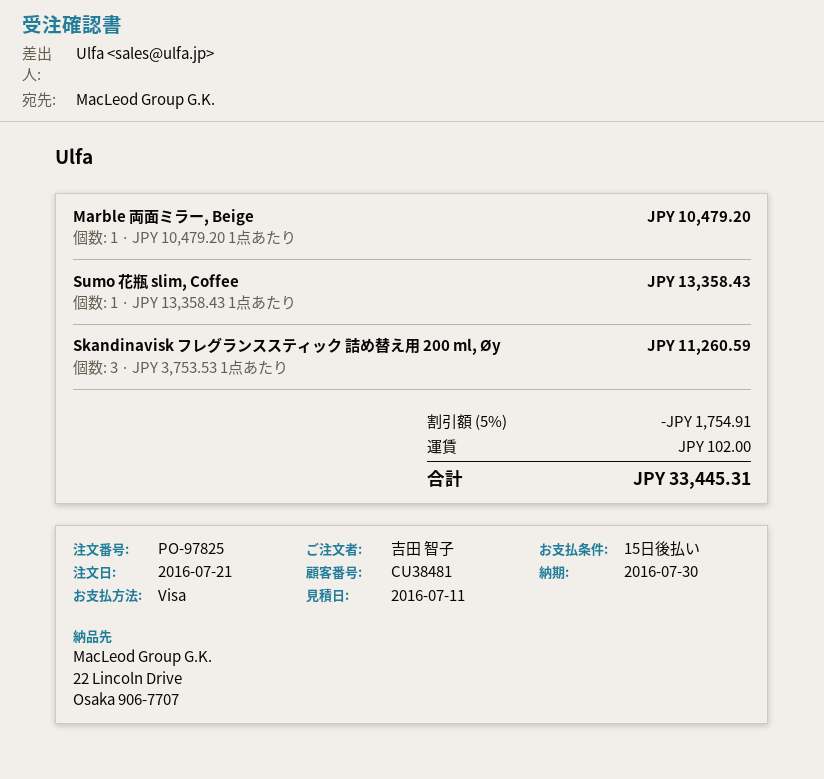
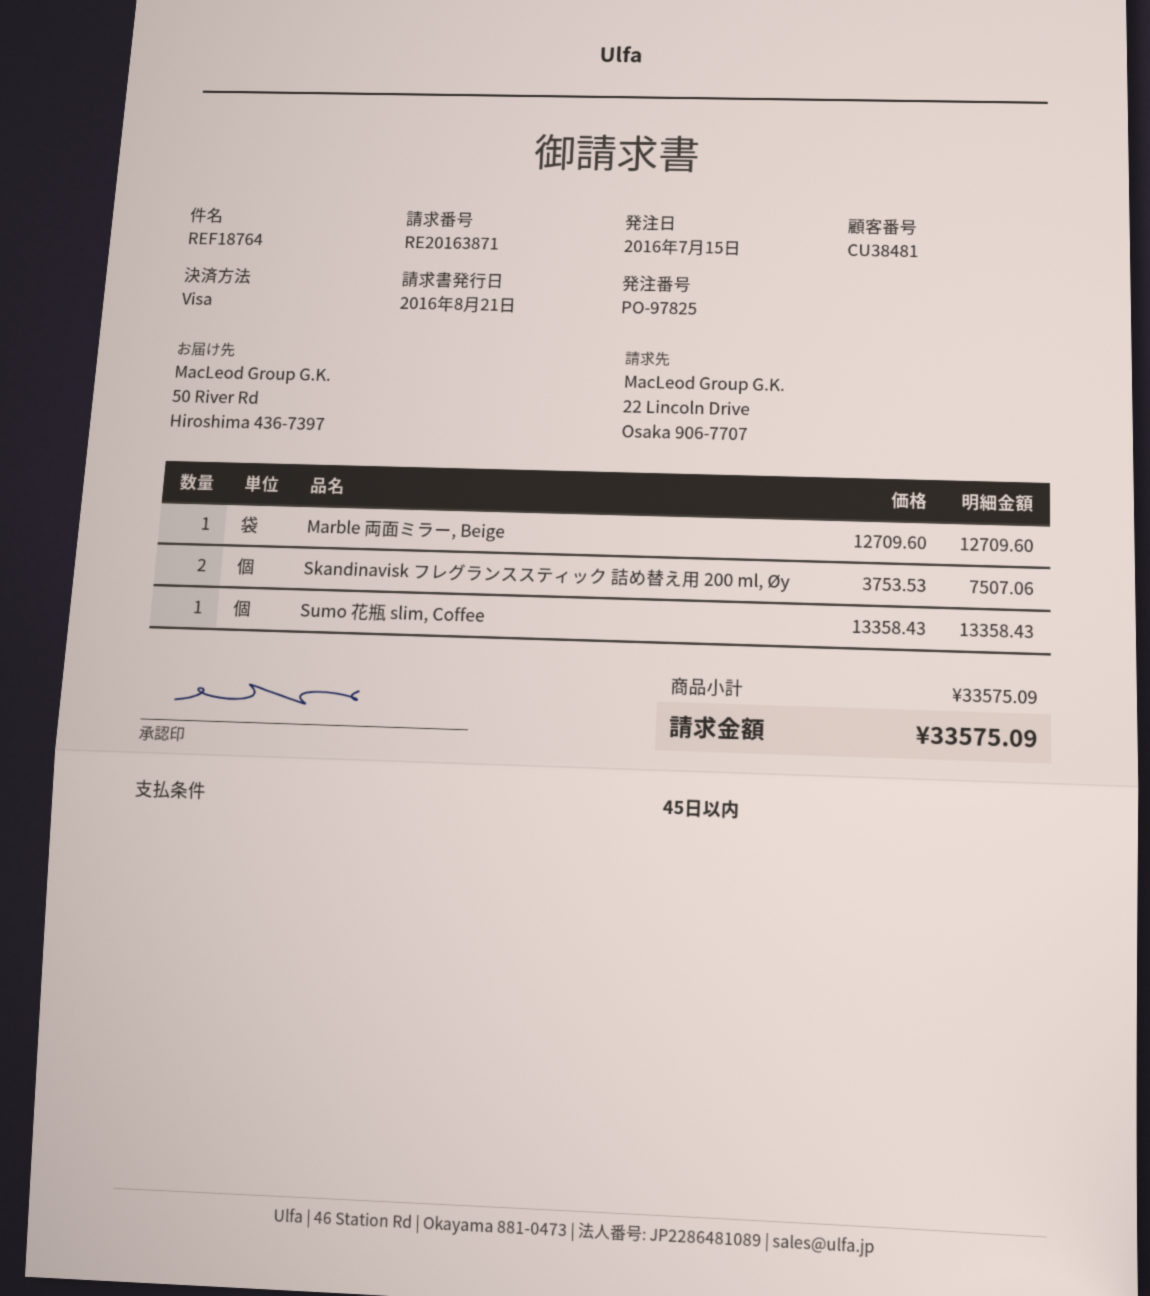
order date: 2016-07-21 -> 2016-07-15
payment terms: 15 days -> 45 days
ship to: 22 Lincoln Drive, Osaka 906-7707 -> 50 River Rd, Hiroshima 436-7397
Marble 両面ミラー, Beige: 1 x 10479.20 = 10479.20 -> 1 x 12709.60 = 12709.60
Skandinavisk フレグランススティック 詰め替え用 200 ml, Øy: 3 x 3753.53 = 11260.59 -> 2 x 3753.53 = 7507.06
discount: 5% = 1754.91 -> none
shipping: 102.00 -> none
total: 33445.31 -> 33575.09

